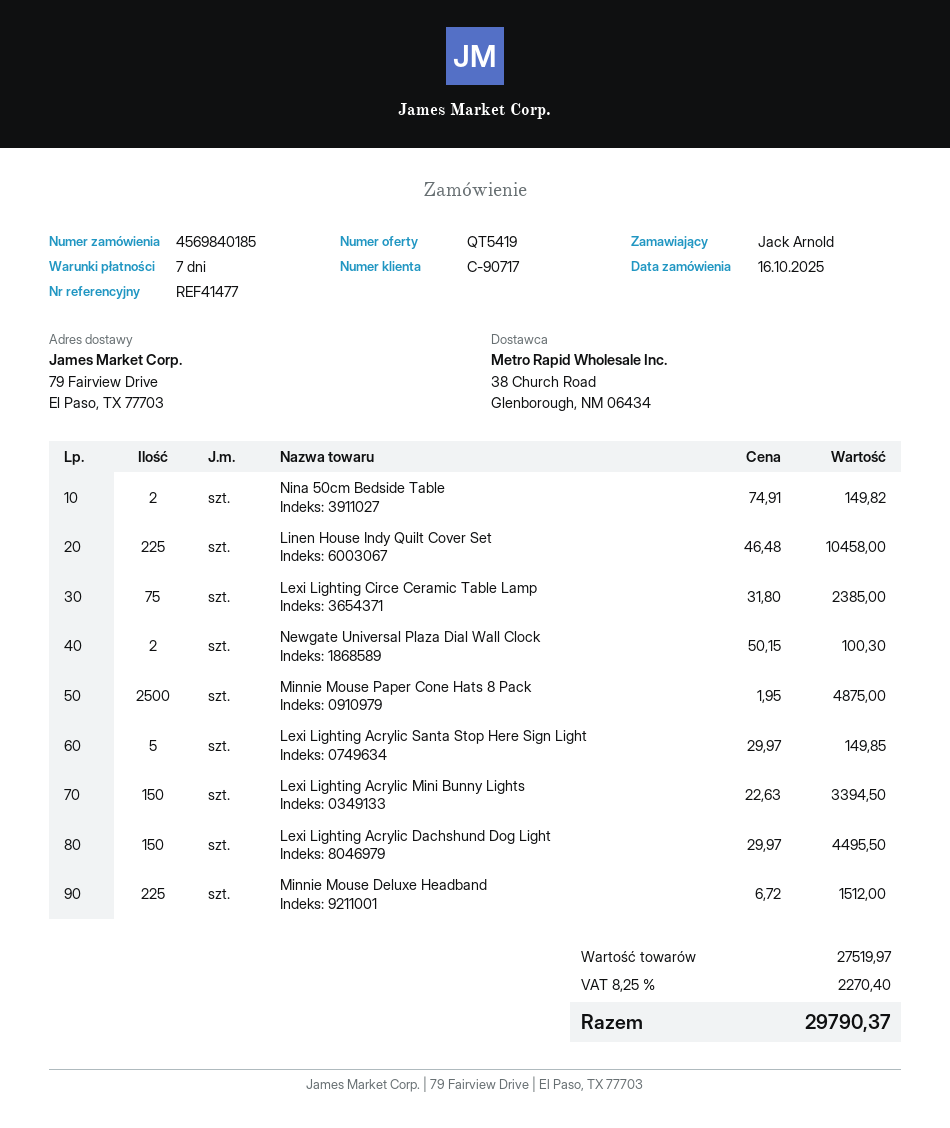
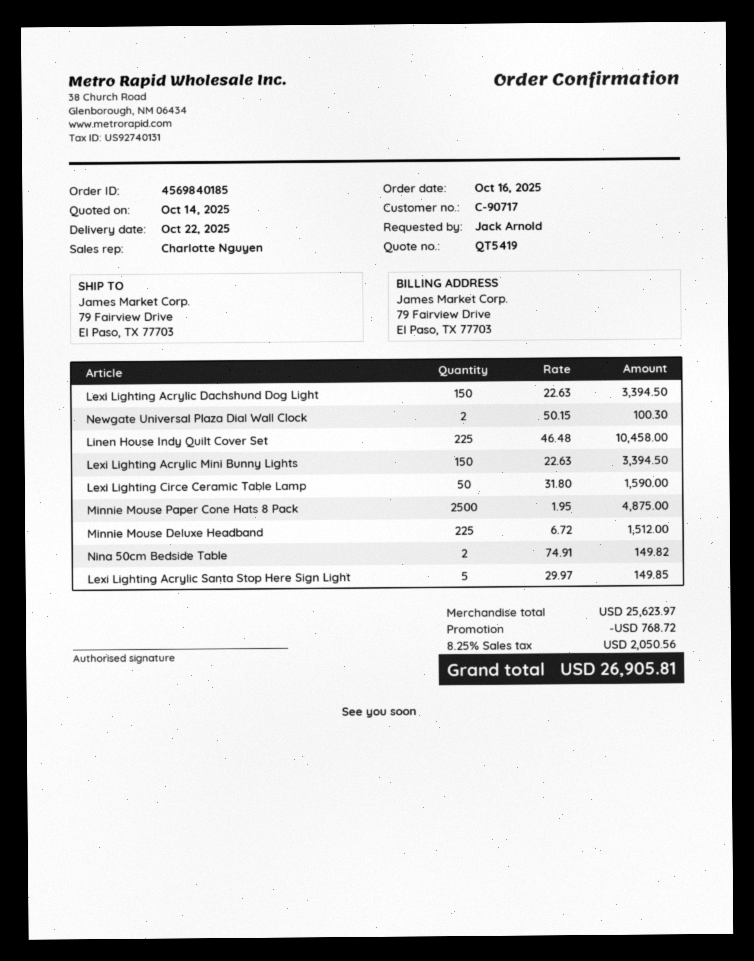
Lexi Lighting Circe Ceramic Table Lamp: 75 x 31.80 = 2385.00 -> 50 x 31.80 = 1590.00
Lexi Lighting Acrylic Dachshund Dog Light: 150 x 29.97 = 4495.50 -> 150 x 22.63 = 3394.50
subtotal: 27519.97 -> 25623.97
discount: none -> 768.72
tax: 8.25% = 2270.40 -> 8.25% = 2050.56
total: 29790.37 -> 26905.81

